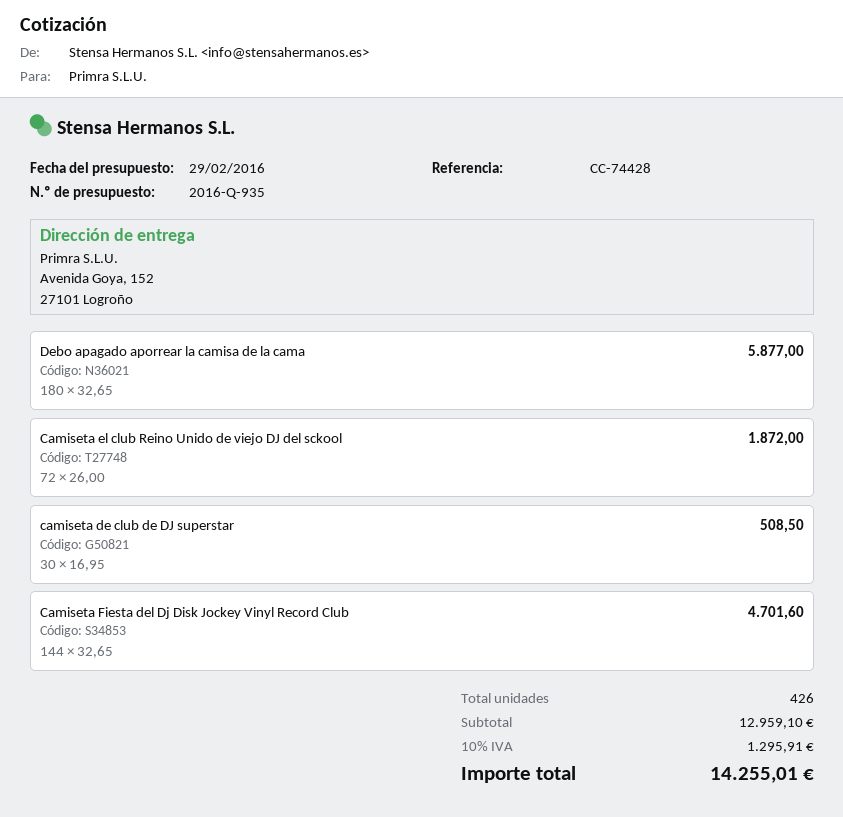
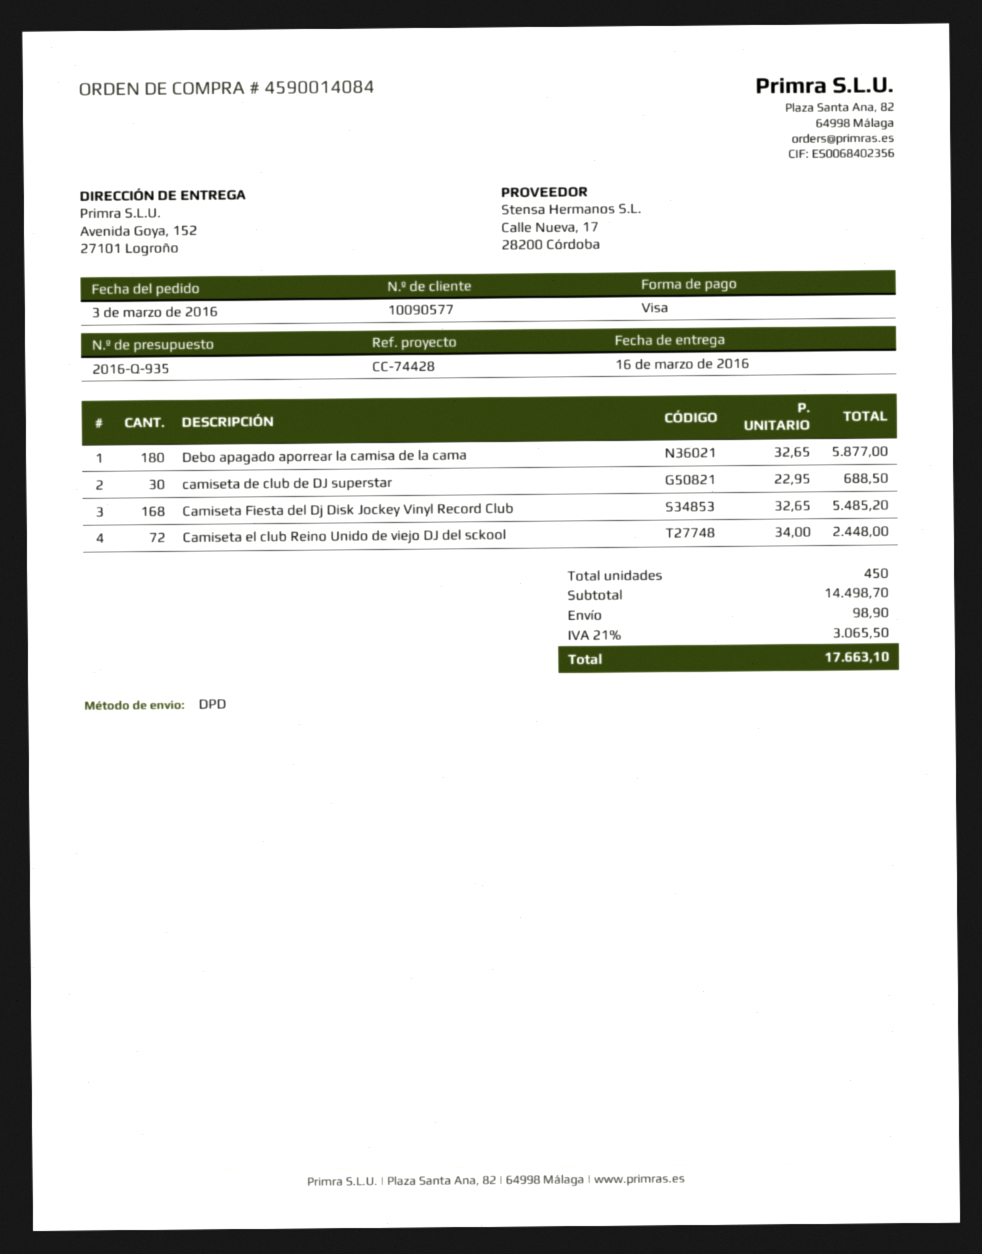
Camiseta el club Reino Unido de viejo DJ del sckool: 72 x 26.00 = 1872.00 -> 72 x 34.00 = 2448.00
camiseta de club de DJ superstar: 30 x 16.95 = 508.50 -> 30 x 22.95 = 688.50
Camiseta Fiesta del Dj Disk Jockey Vinyl Record Club: 144 x 32.65 = 4701.60 -> 168 x 32.65 = 5485.20
total quantity: 426 -> 450
subtotal: 12959.10 -> 14498.70
shipping: none -> 98.90
tax: 10% = 1295.91 -> 21% = 3065.50
total: 14255.01 -> 17663.10

